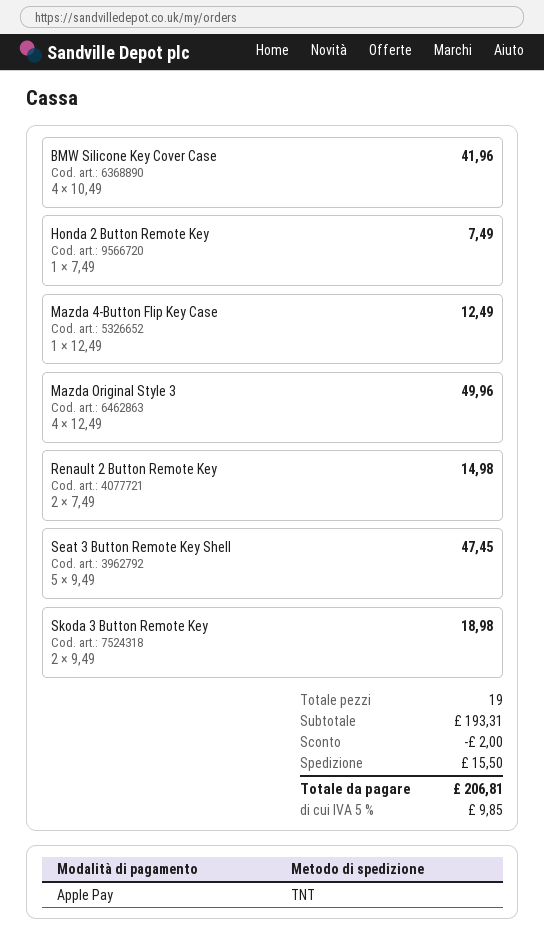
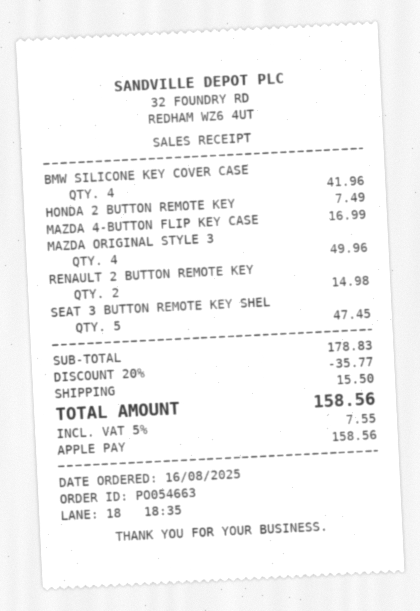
Mazda 4-Button Flip Key Case: 1 for 12.49 -> 1 for 16.99
Skoda 3 Button Remote Key: 2 for 18.98 -> none
subtotal: 193.31 -> 178.83
discount: 2.00 -> 35.77
tax: 5% = 9.85 -> 5% = 7.55
total: 206.81 -> 158.56

